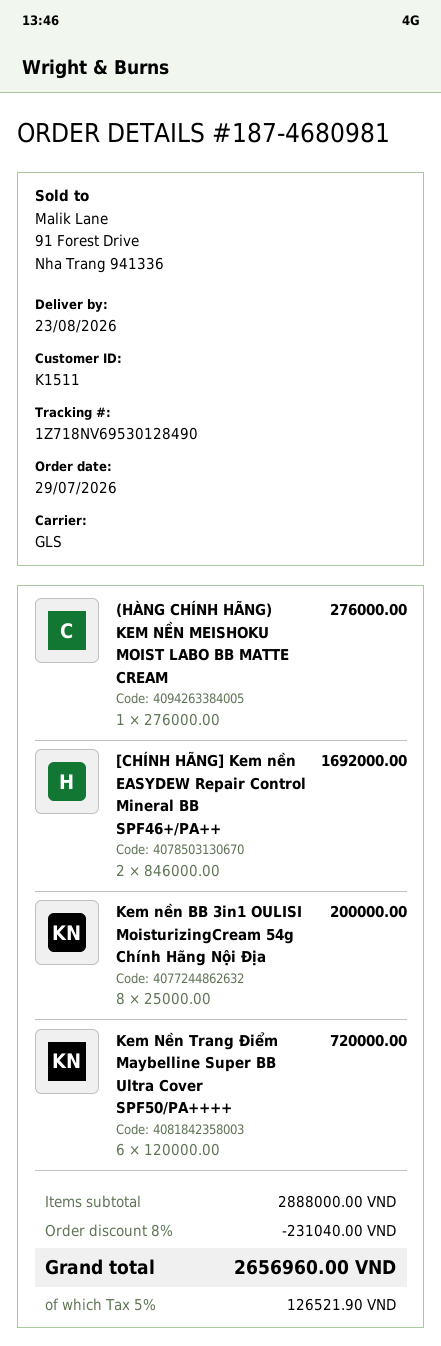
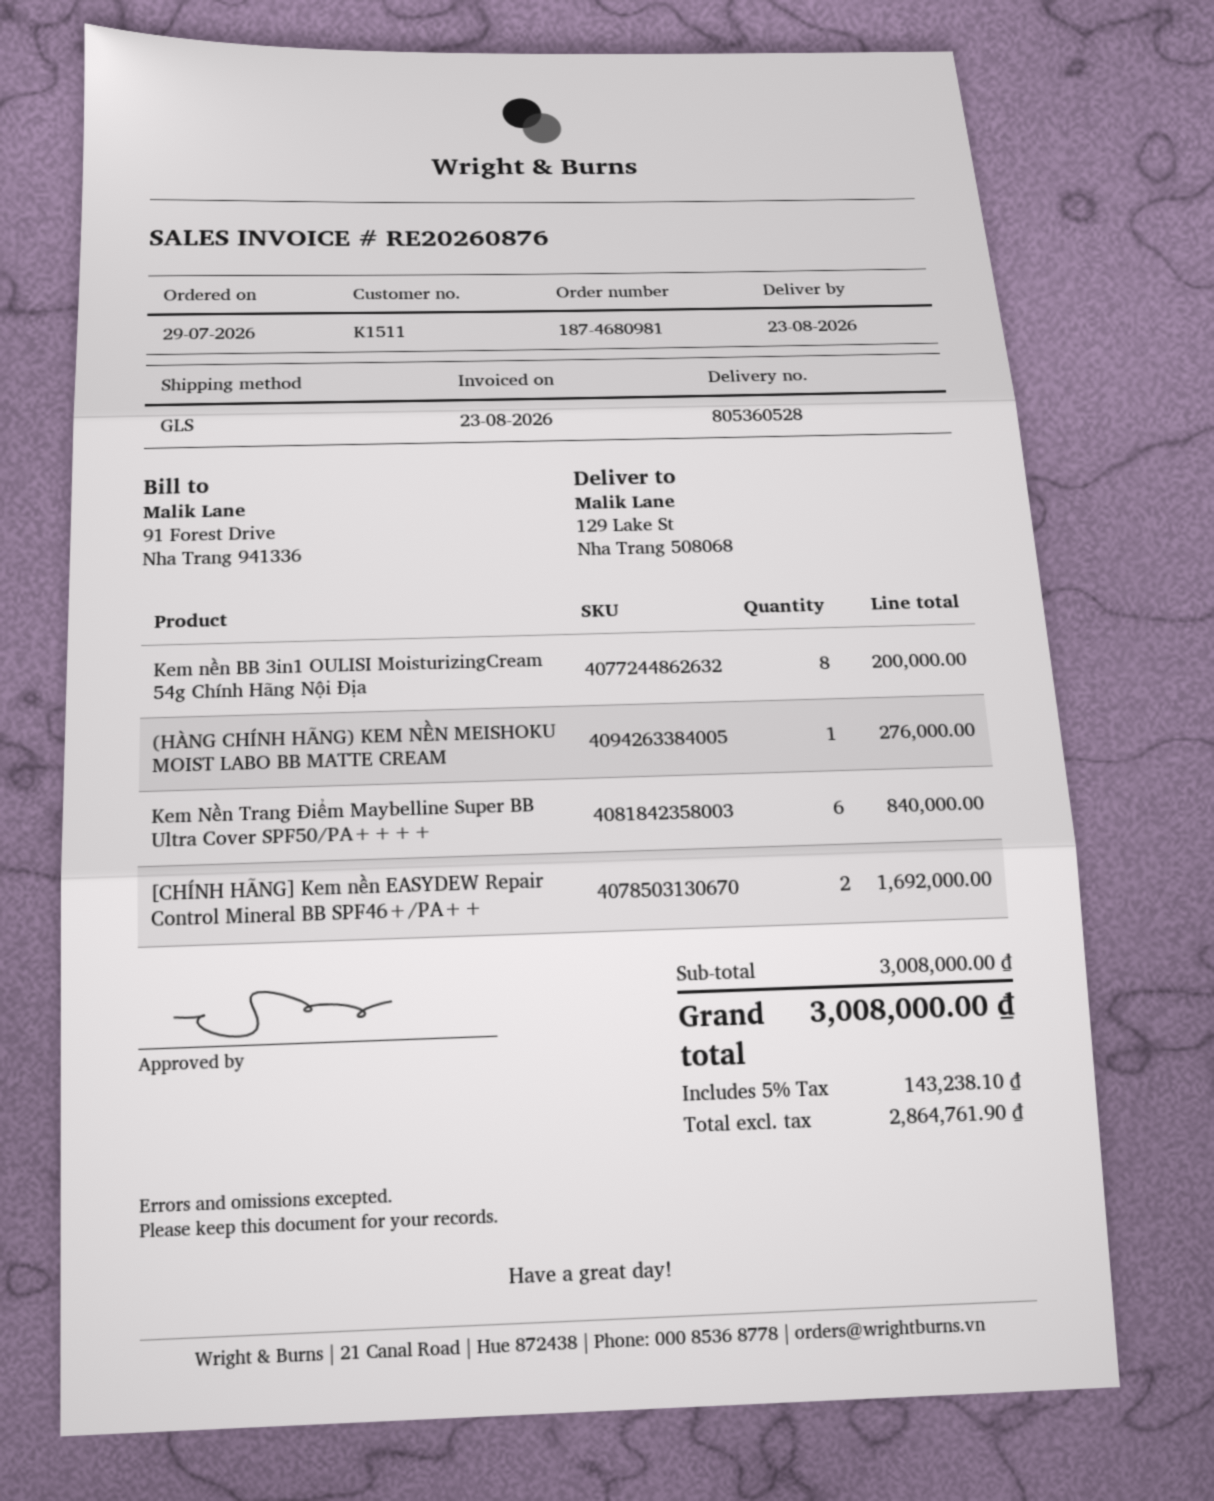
Kem Nền Trang Điểm Maybelline Super BB Ultra Cover SPF50/PA++++: 6 for 720000.00 -> 6 for 840000.00
subtotal: 2888000.00 -> 3008000.00
discount: 8% = 231040.00 -> none
tax: 5% = 126521.90 -> 5% = 143238.10
total: 2656960.00 -> 3008000.00

